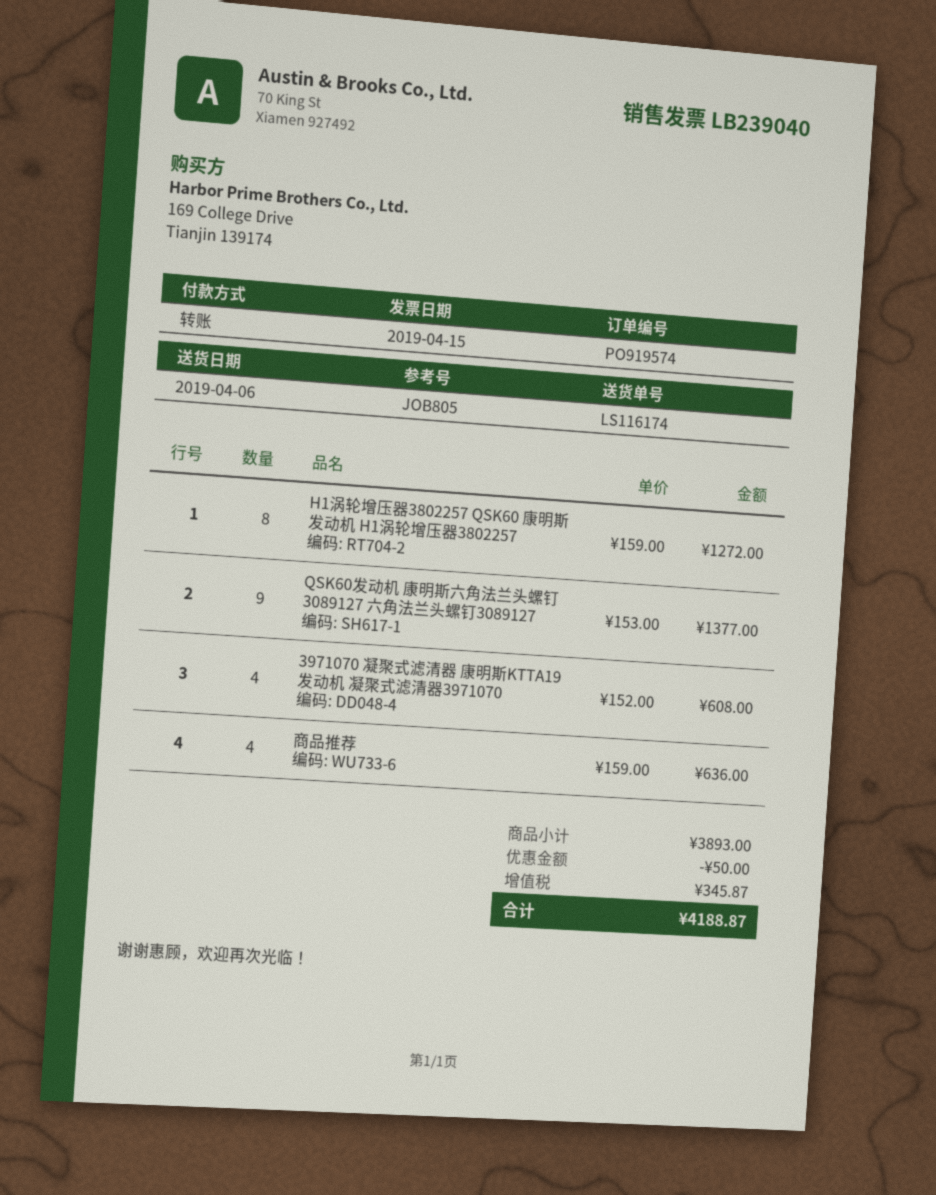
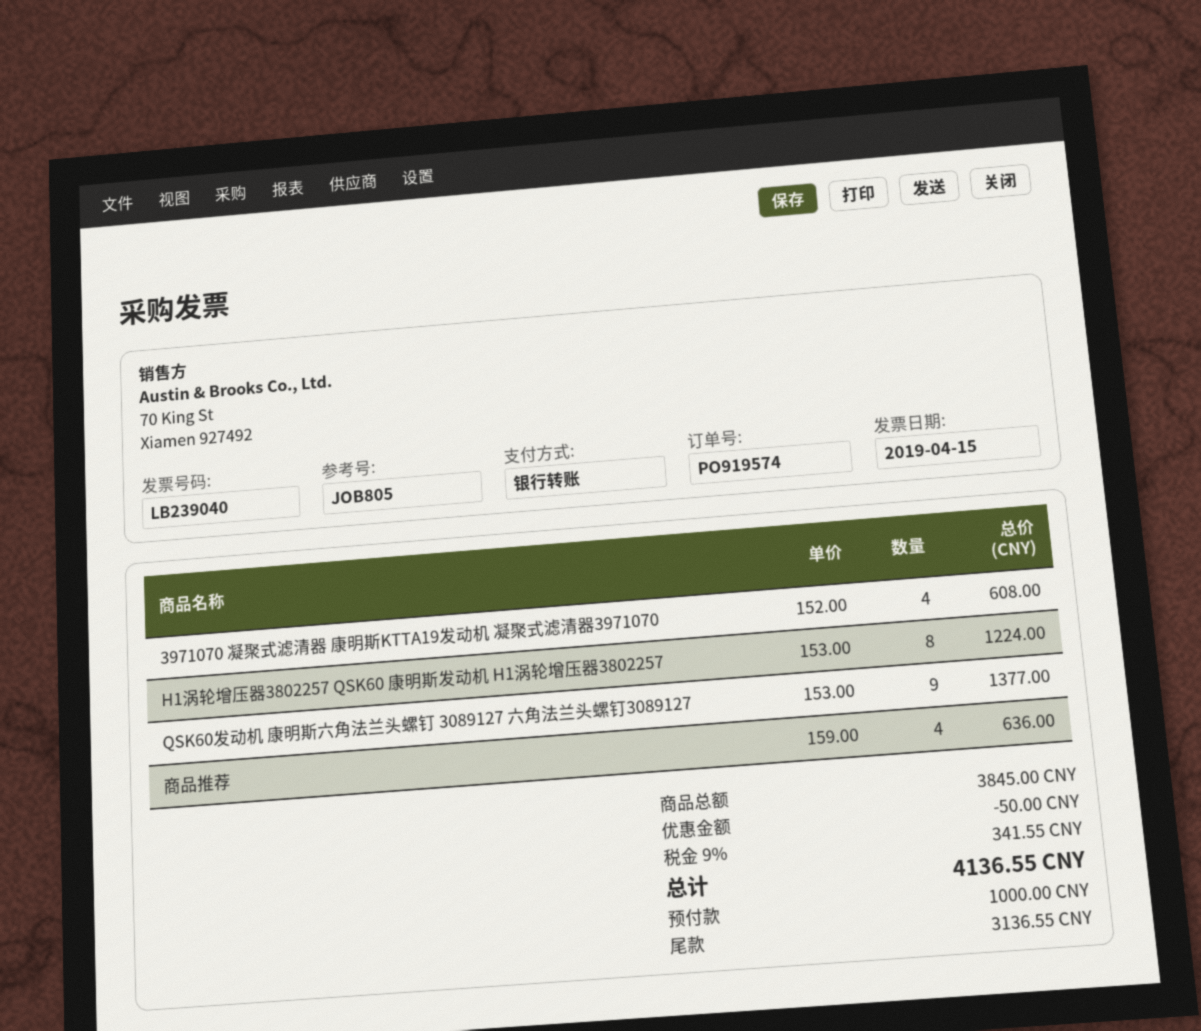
H1涡轮增压器3802257 QSK60 康明斯发动机 H1涡轮增压器3802257: 8 x 159.00 = 1272.00 -> 8 x 153.00 = 1224.00
subtotal: 3893.00 -> 3845.00
tax: 345.87 -> 341.55
total: 4188.87 -> 4136.55

